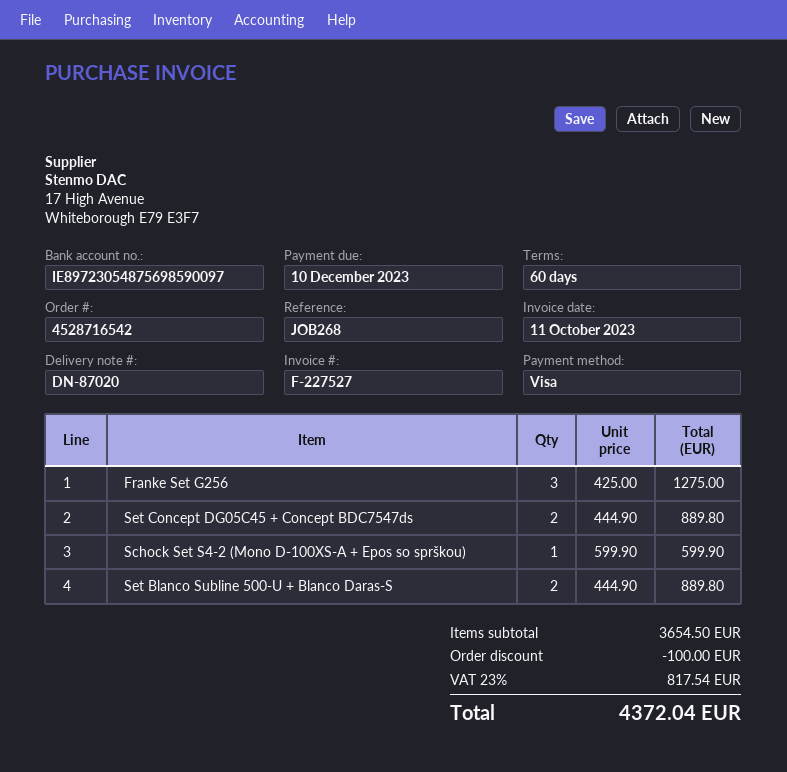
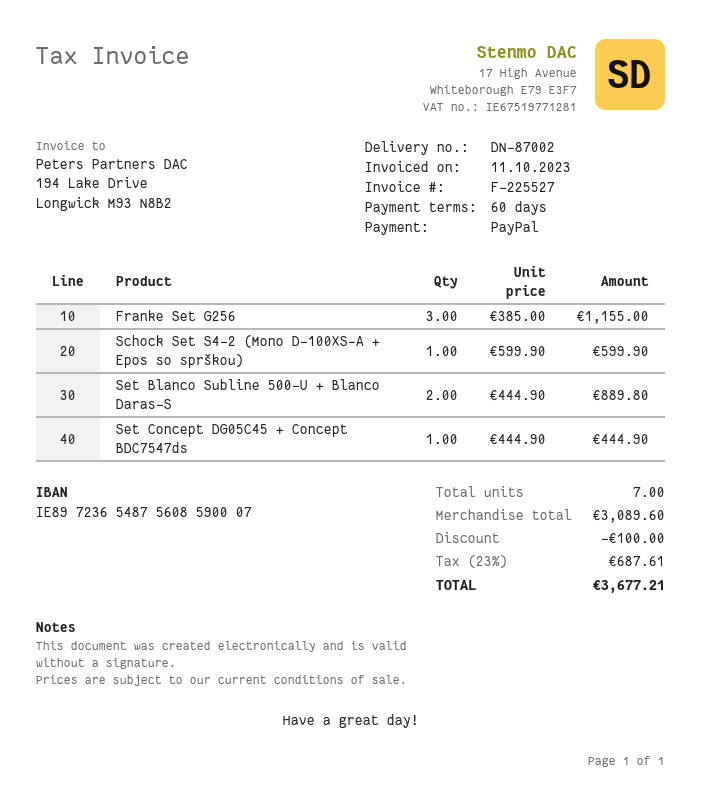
delivery note number: DN-87020 -> DN-87002
invoice number: F-227527 -> F-225527
payment method: Visa -> PayPal
bank account: IE89723054875698590097 -> IE89723654875608590007
Franke Set G256: 3 x 425.00 = 1275.00 -> 3 x 385.00 = 1155.00
Set Concept DG05C45 + Concept BDC7547ds: 2 x 444.90 = 889.80 -> 1 x 444.90 = 444.90
subtotal: 3654.50 -> 3089.60
tax: 23% = 817.54 -> 23% = 687.61
total: 4372.04 -> 3677.21

